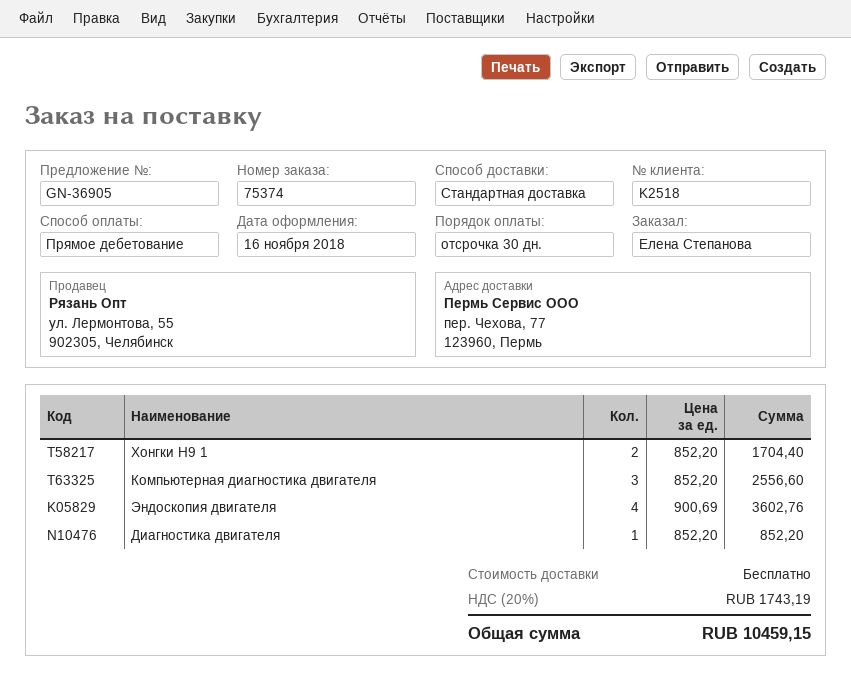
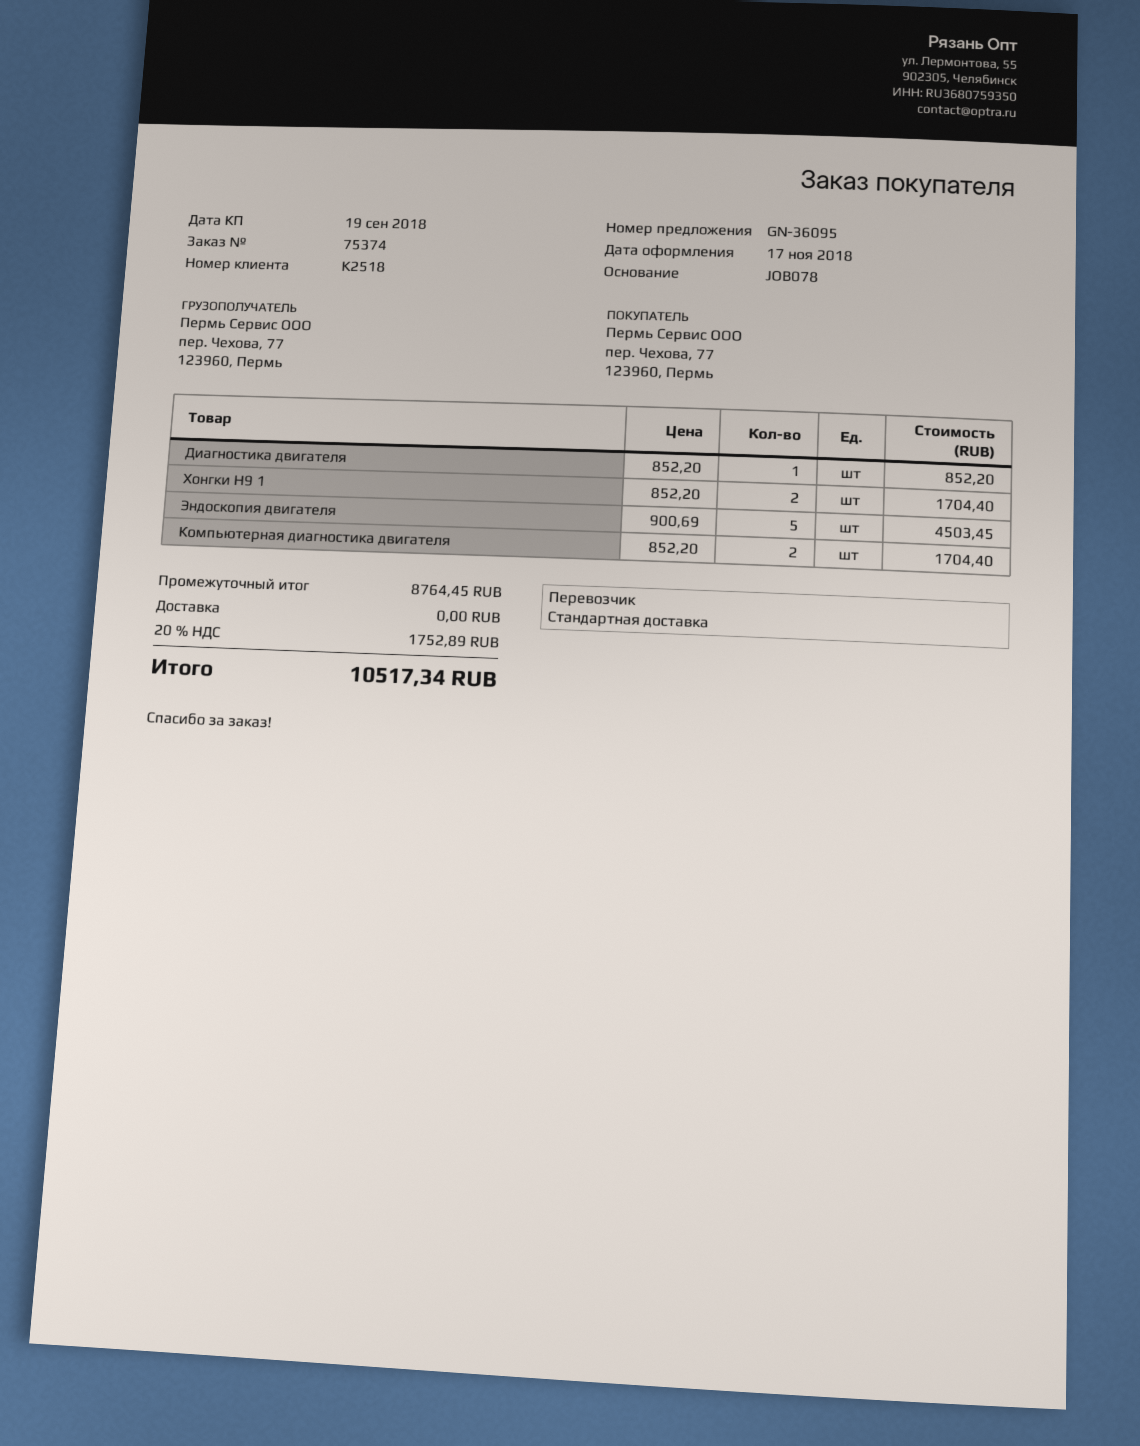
quote number: GN-36905 -> GN-36095
order date: 2018-11-16 -> 2018-11-17
Компьютерная диагностика двигателя: 3 x 852.20 = 2556.60 -> 2 x 852.20 = 1704.40
Эндоскопия двигателя: 4 x 900.69 = 3602.76 -> 5 x 900.69 = 4503.45
tax: 20% = 1743.19 -> 20% = 1752.89
total: 10459.15 -> 10517.34

